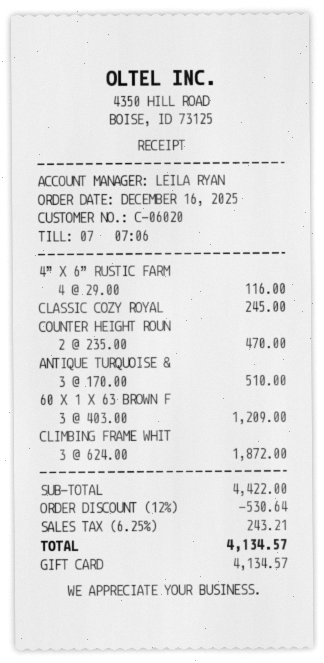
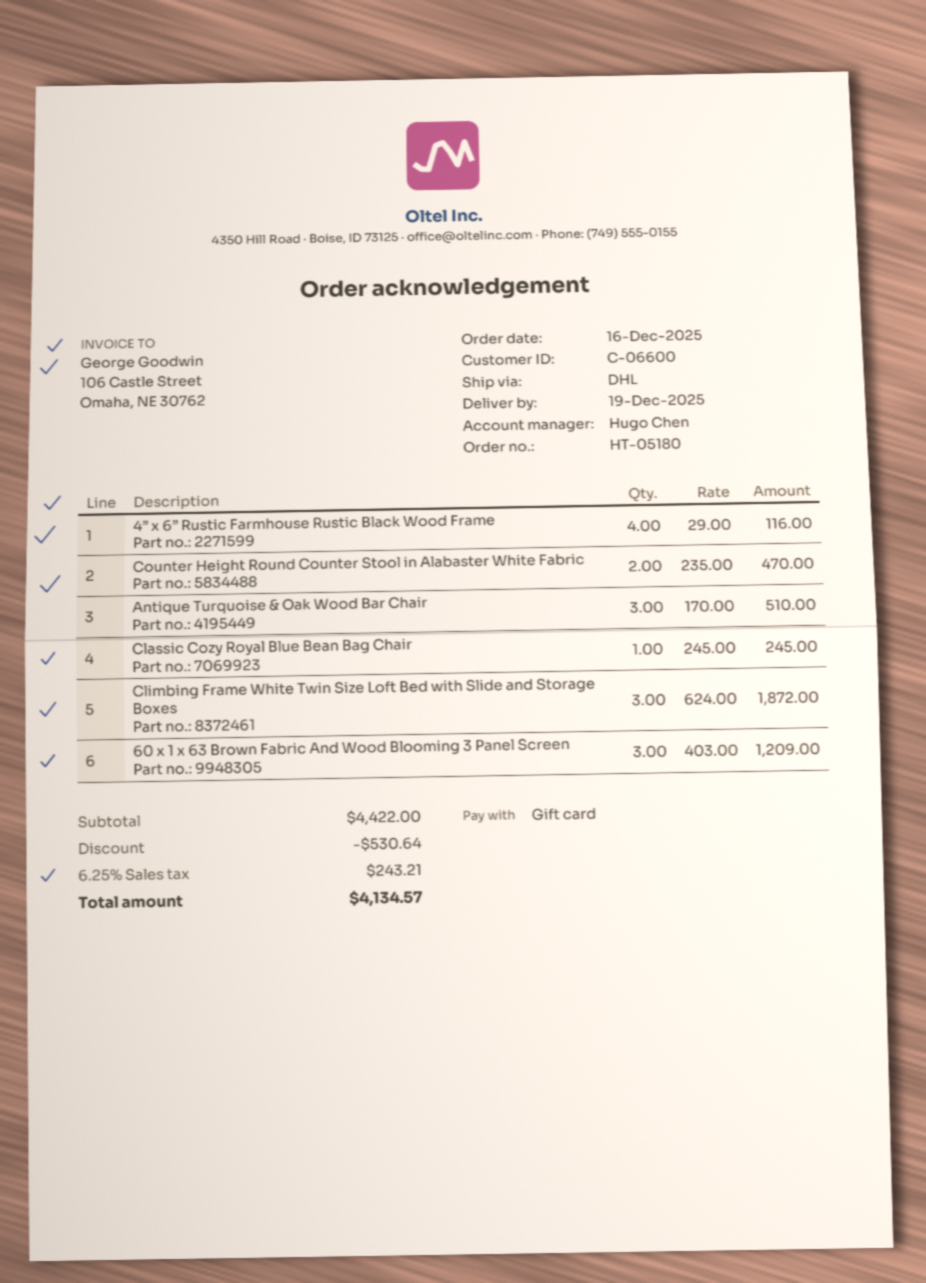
customer number: C-06020 -> C-06600
sales rep: LEILA RYAN -> Hugo Chen

